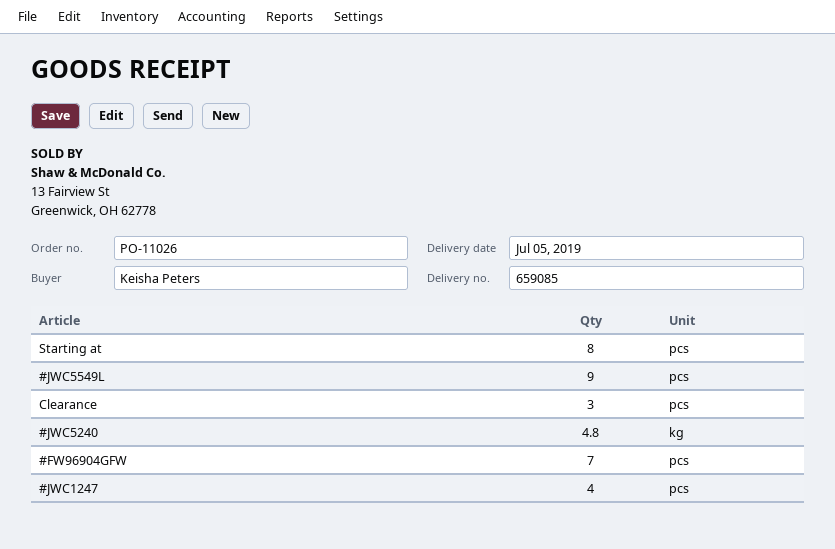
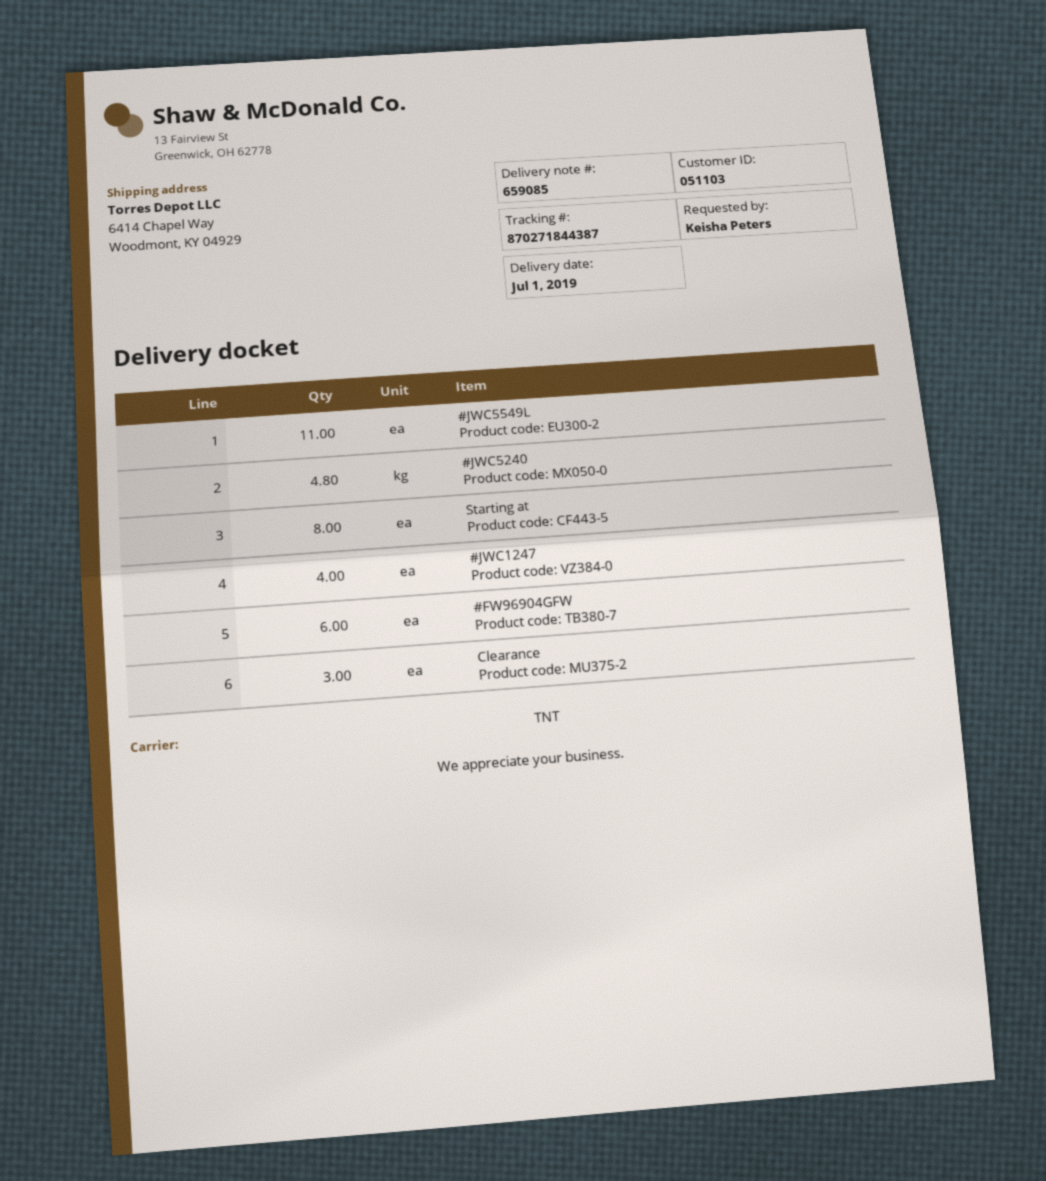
delivery date: 2019-07-05 -> 2019-07-01
#JWC5549L: 9 -> 11
#FW96904GFW: 7 -> 6

